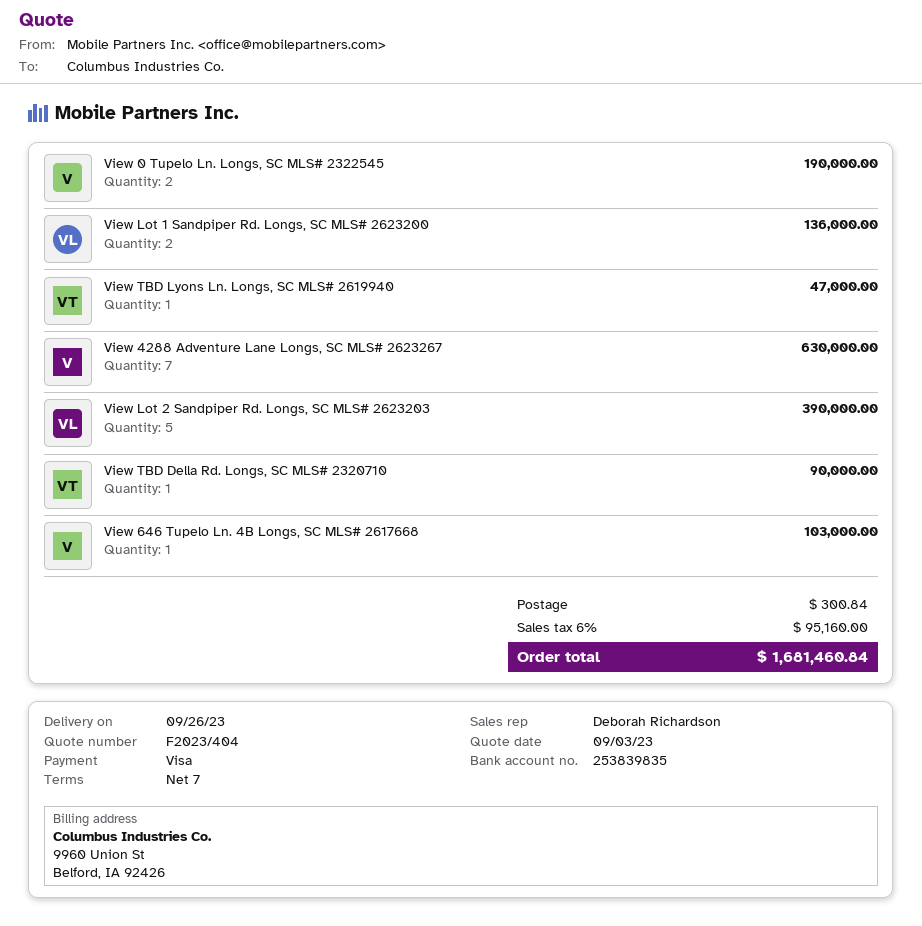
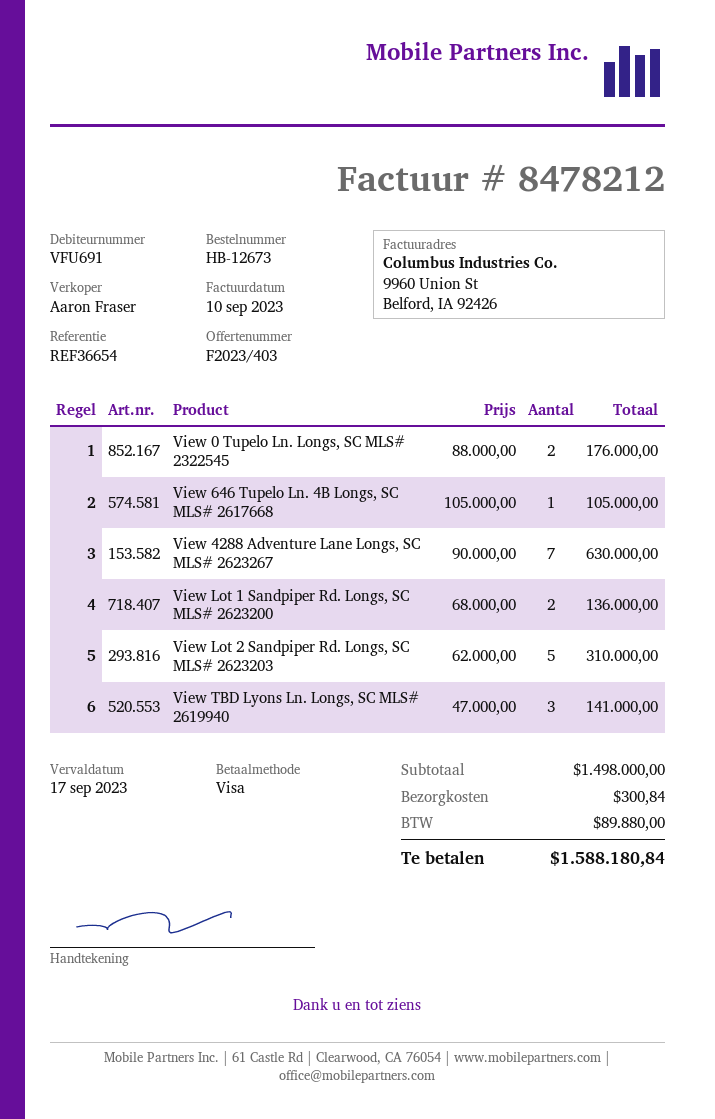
quote number: F2023/404 -> F2023/403
sales rep: Deborah Richardson -> Aaron Fraser
View 0 Tupelo Ln. Longs, SC MLS# 2322545: 2 for 190000.00 -> 2 for 176000.00
View TBD Lyons Ln. Longs, SC MLS# 2619940: 1 for 47000.00 -> 3 for 141000.00
View Lot 2 Sandpiper Rd. Longs, SC MLS# 2623203: 5 for 390000.00 -> 5 for 310000.00
View TBD Della Rd. Longs, SC MLS# 2320710: 1 for 90000.00 -> none
View 646 Tupelo Ln. 4B Longs, SC MLS# 2617668: 1 for 103000.00 -> 1 for 105000.00
tax: 95160.00 -> 89880.00
total: 1681460.84 -> 1588180.84

